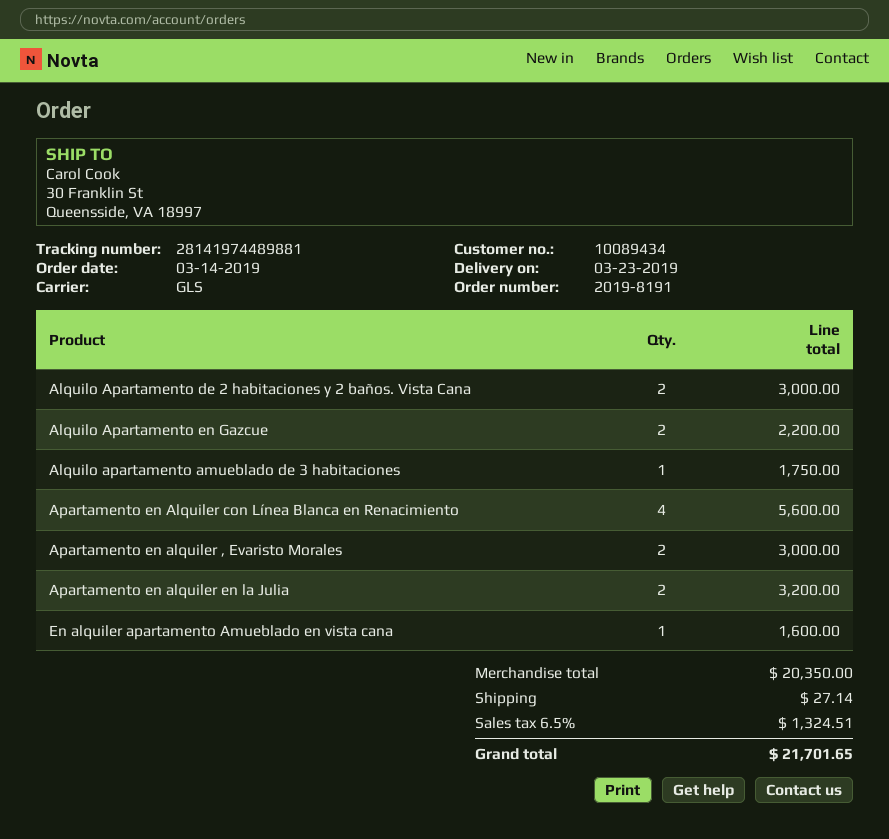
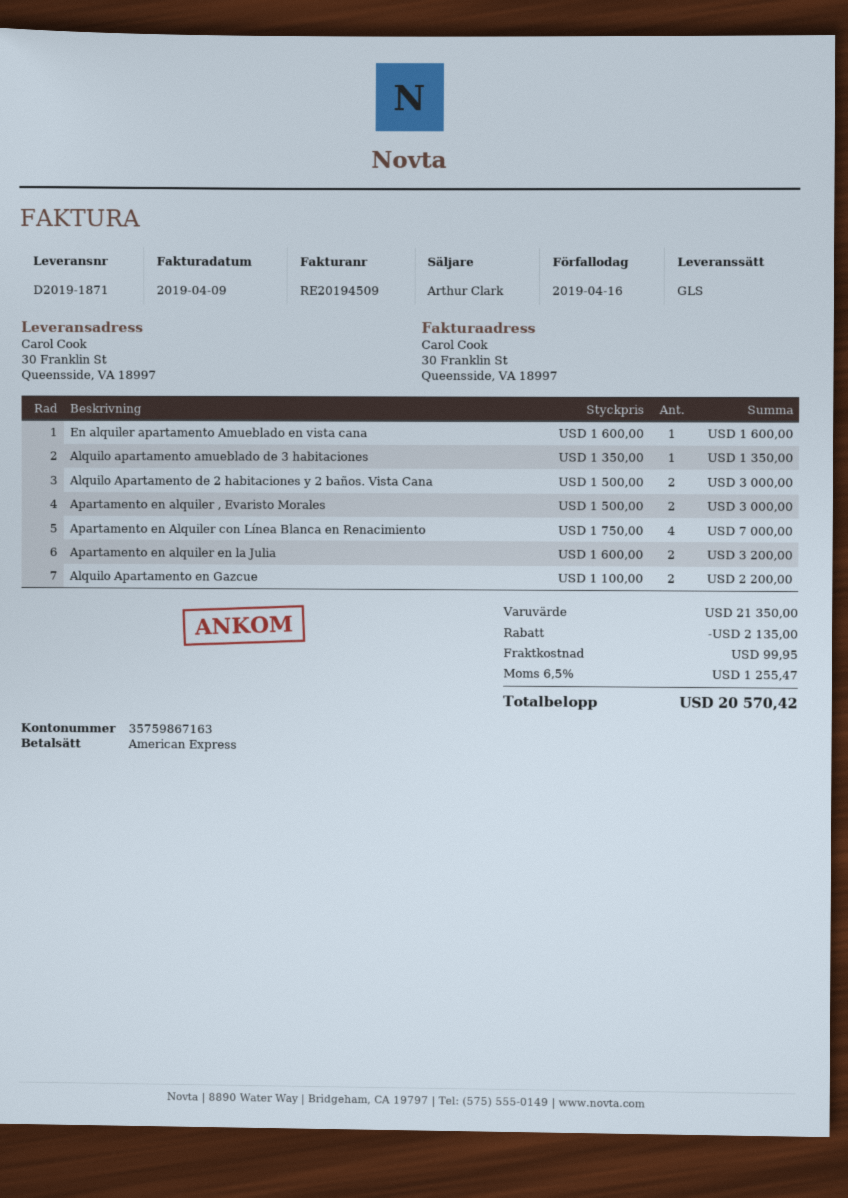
Alquilo apartamento amueblado de 3 habitaciones: 1 for 1750.00 -> 1 for 1350.00
Apartamento en Alquiler con Línea Blanca en Renacimiento: 4 for 5600.00 -> 4 for 7000.00
subtotal: 20350.00 -> 21350.00
discount: none -> 2135.00
shipping: 27.14 -> 99.95
tax: 6.5% = 1324.51 -> 6.5% = 1255.47
total: 21701.65 -> 20570.42

